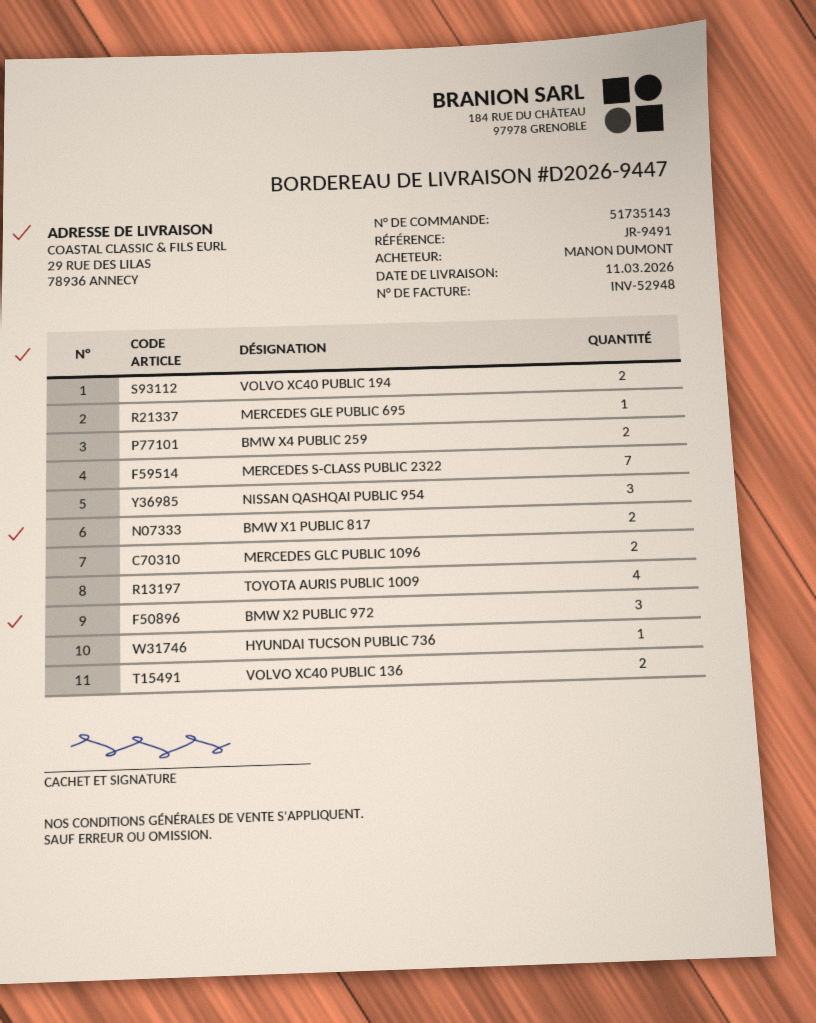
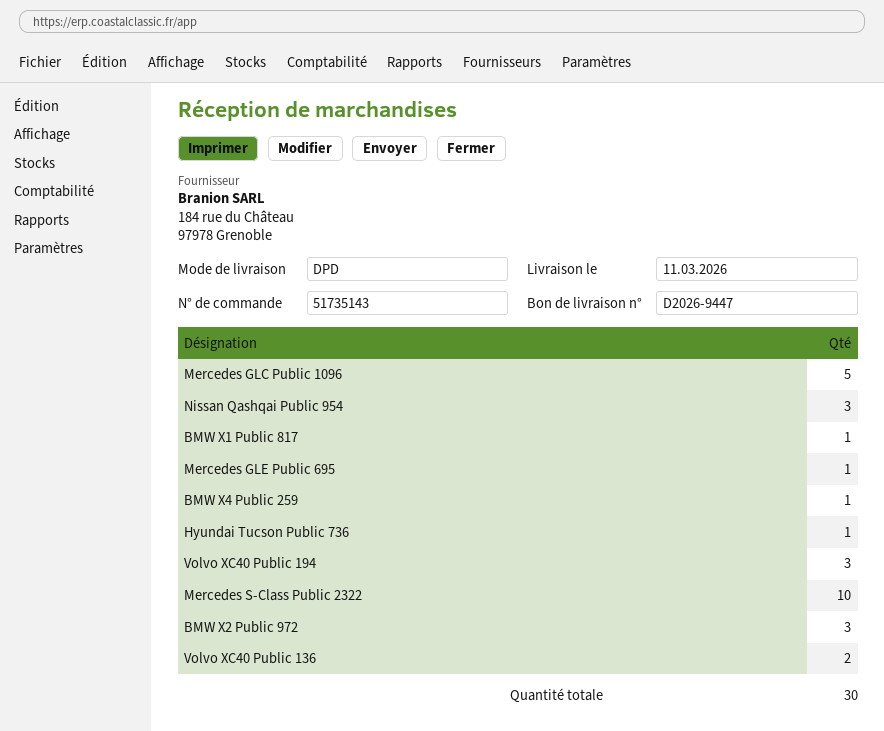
VOLVO XC40 PUBLIC 194: 2 -> 3
BMW X4 PUBLIC 259: 2 -> 1
MERCEDES S-CLASS PUBLIC 2322: 7 -> 10
BMW X1 PUBLIC 817: 2 -> 1
MERCEDES GLC PUBLIC 1096: 2 -> 5
TOYOTA AURIS PUBLIC 1009: 4 -> none

